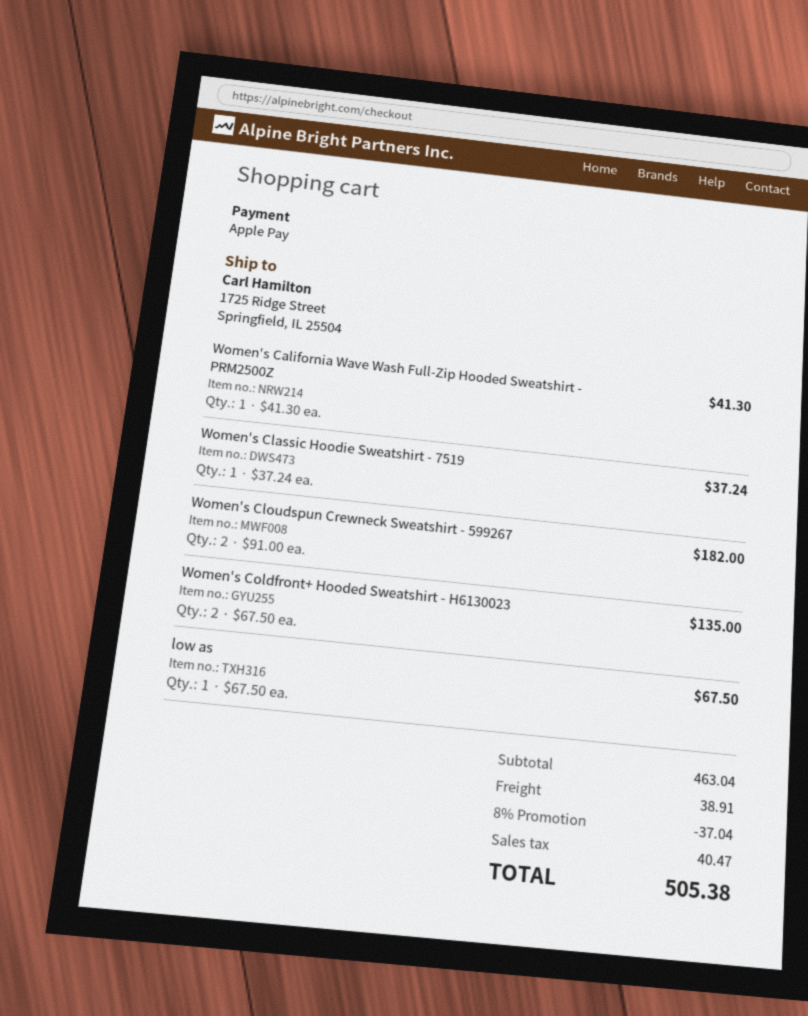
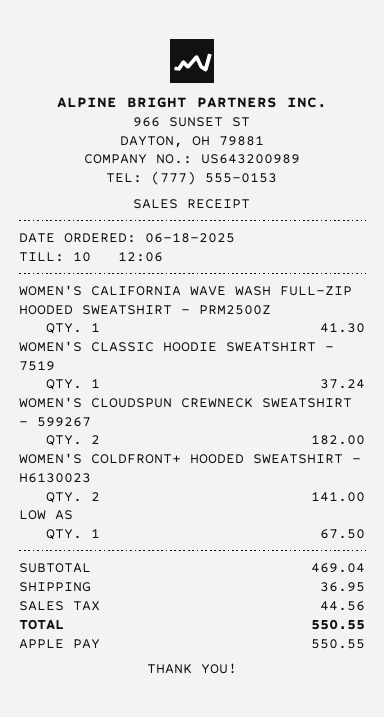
Women's Coldfront+ Hooded Sweatshirt - H6130023: 2 for 135.00 -> 2 for 141.00
subtotal: 463.04 -> 469.04
discount: 8% = 37.04 -> none
shipping: 38.91 -> 36.95
tax: 40.47 -> 44.56
total: 505.38 -> 550.55

